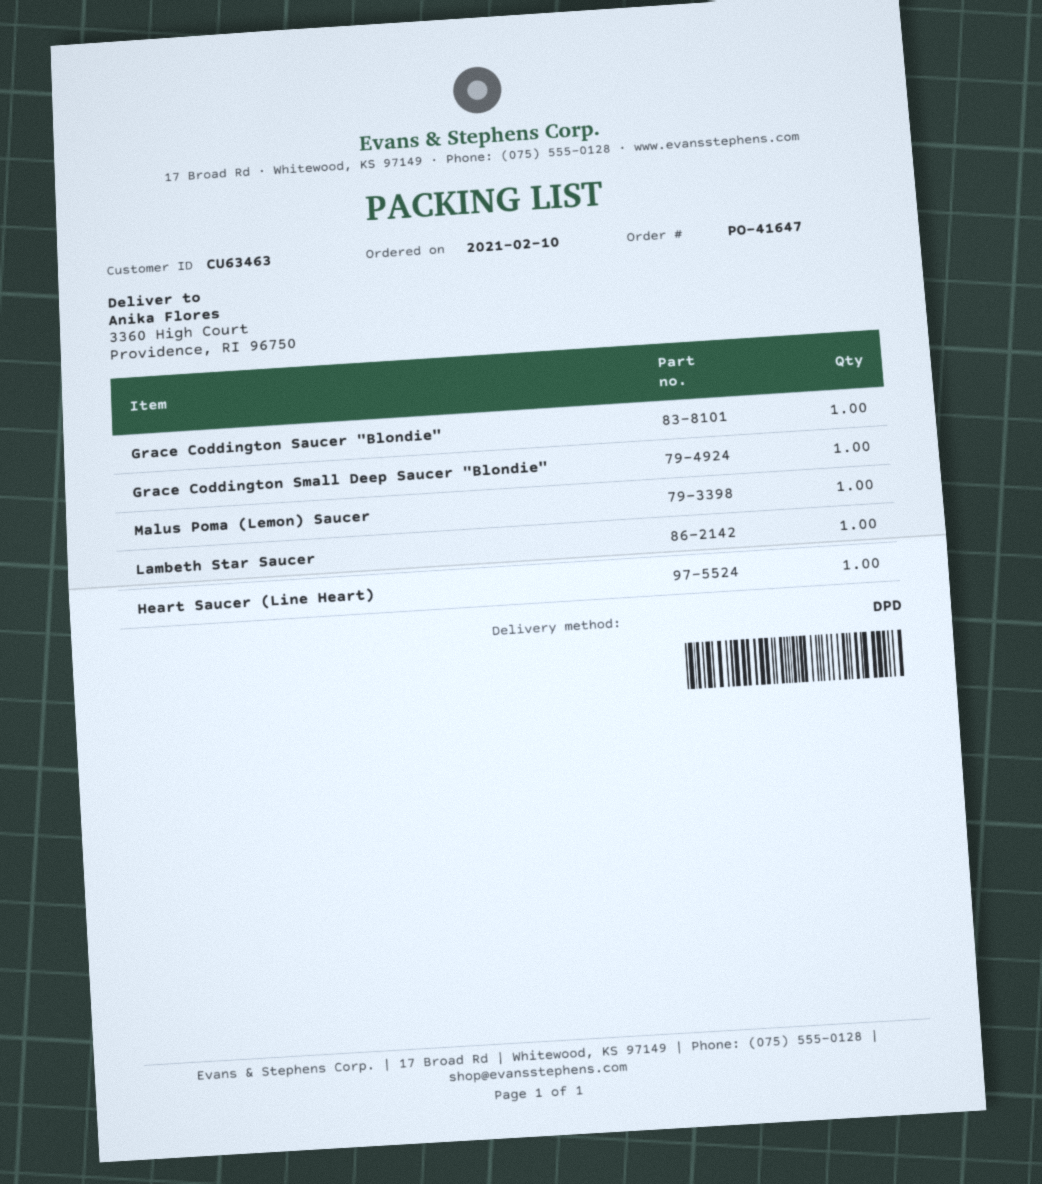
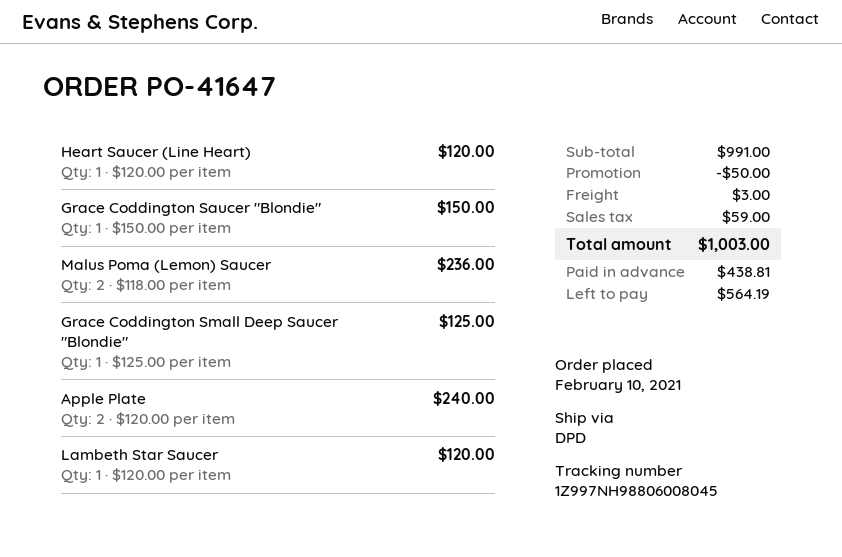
Malus Poma (Lemon) Saucer: 1 -> 2
Apple Plate: none -> 2

